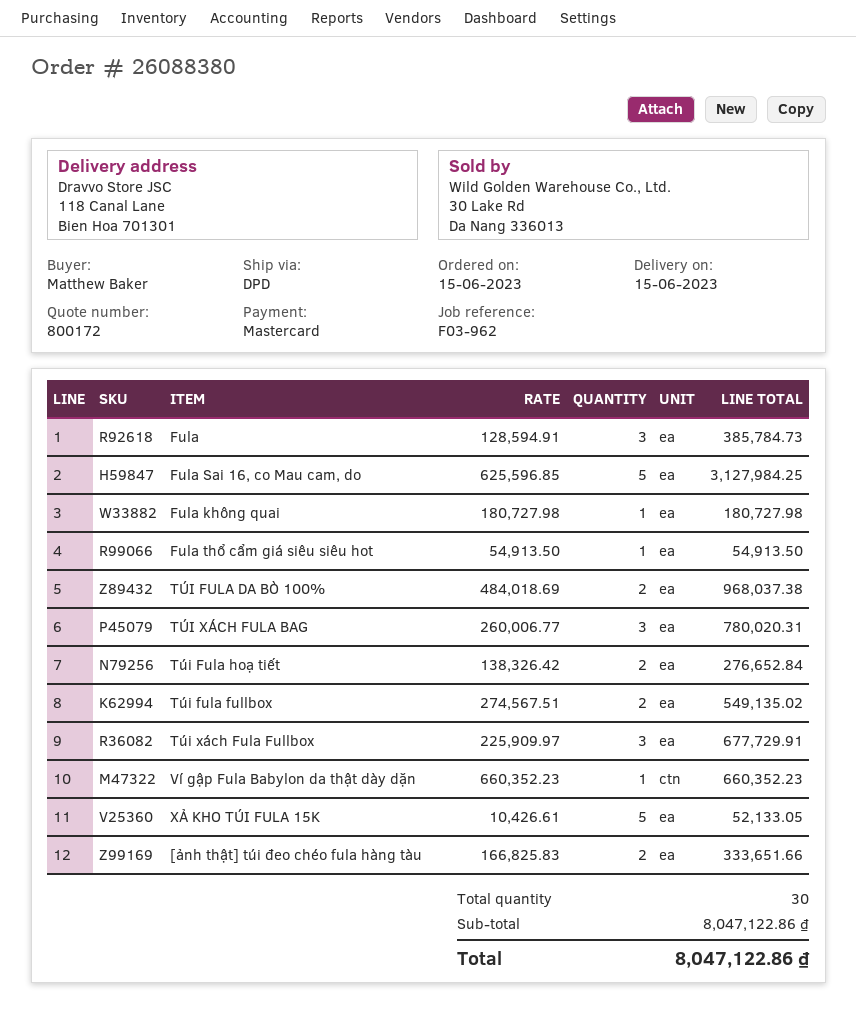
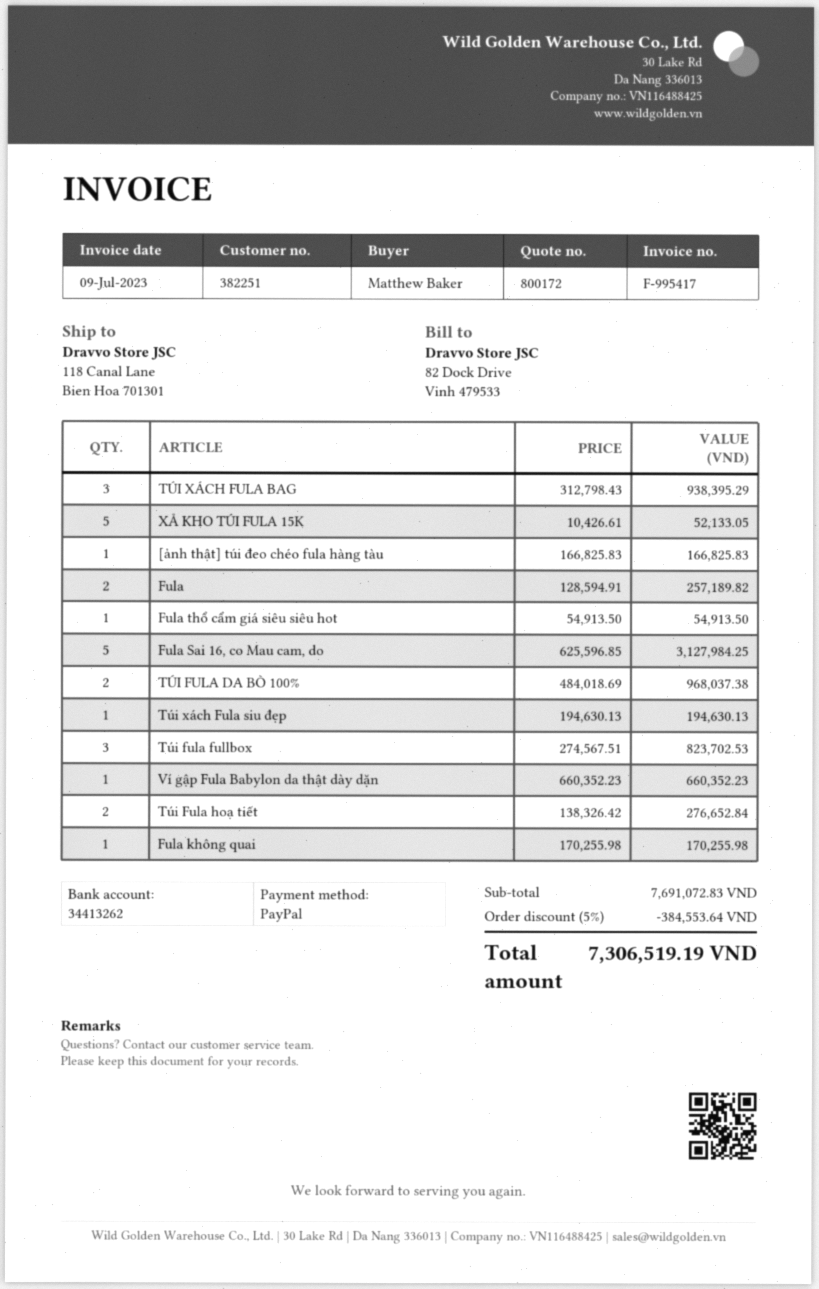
payment method: Mastercard -> PayPal
Fula: 3 x 128594.91 = 385784.73 -> 2 x 128594.91 = 257189.82
Fula không quai: 1 x 180727.98 = 180727.98 -> 1 x 170255.98 = 170255.98
TÚI XÁCH FULA BAG: 3 x 260006.77 = 780020.31 -> 3 x 312798.43 = 938395.29
Túi fula fullbox: 2 x 274567.51 = 549135.02 -> 3 x 274567.51 = 823702.53
Túi xách Fula Fullbox: 3 x 225909.97 = 677729.91 -> none
[ảnh thật] túi đeo chéo fula hàng tàu: 2 x 166825.83 = 333651.66 -> 1 x 166825.83 = 166825.83
Túi xách Fula siu đẹp: none -> 1 x 194630.13 = 194630.13
subtotal: 8047122.86 -> 7691072.83
discount: none -> 5% = 384553.64
total: 8047122.86 -> 7306519.19

